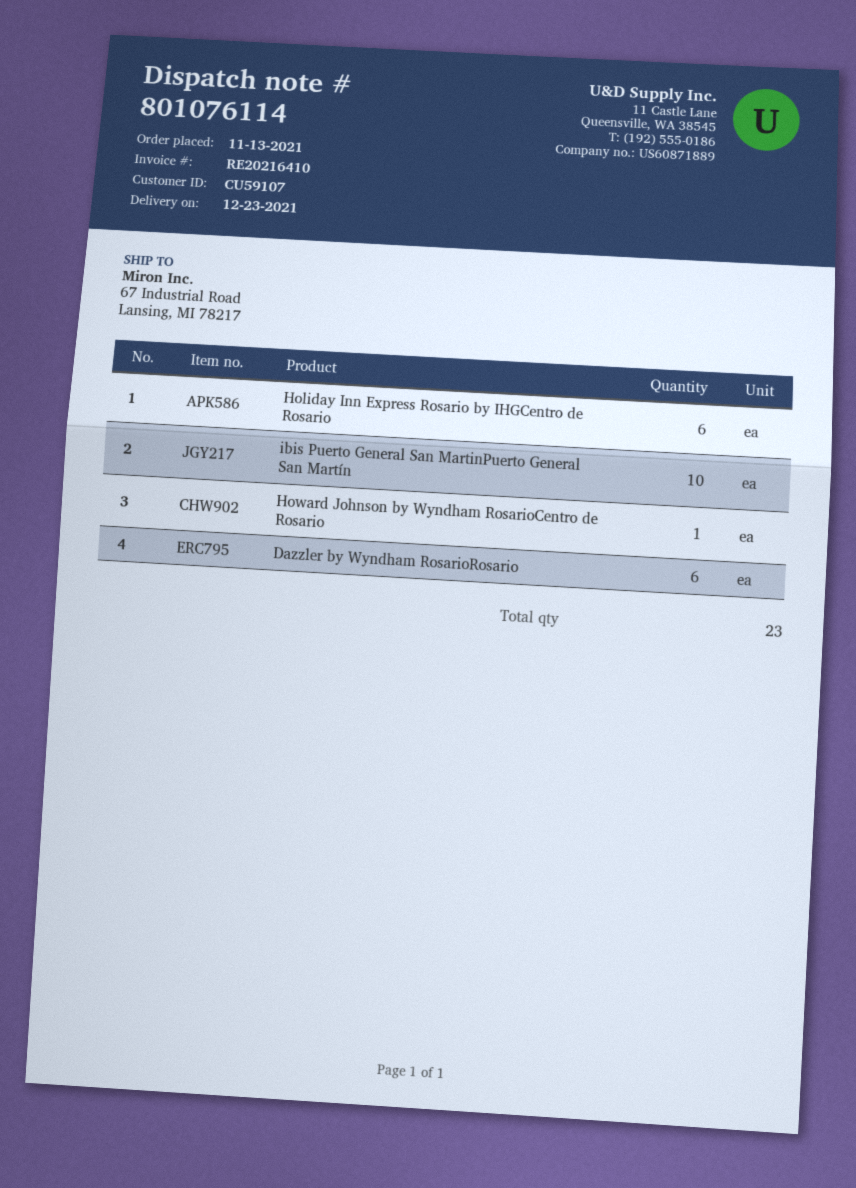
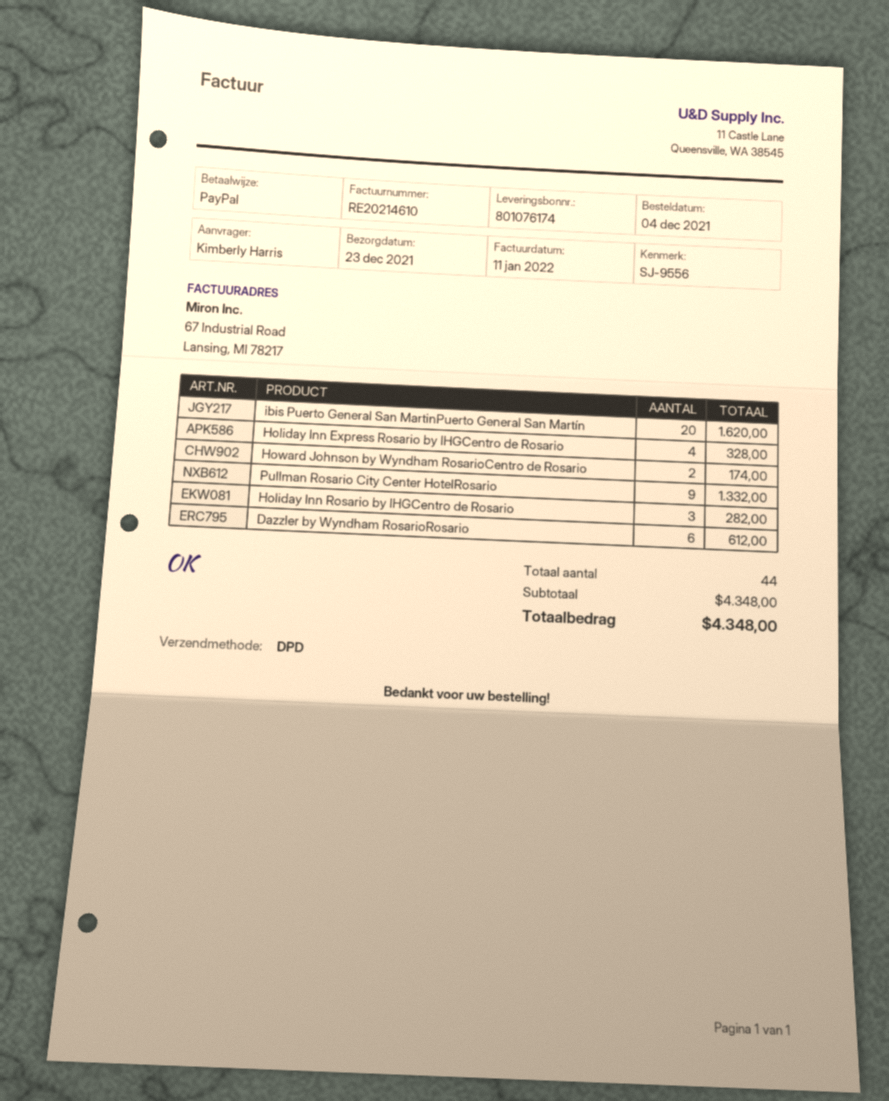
order date: 2021-11-13 -> 2021-12-04
delivery note number: 801076114 -> 801076174
invoice number: RE20216410 -> RE20214610
Holiday Inn Express Rosario by IHGCentro de Rosario: 6 -> 4
ibis Puerto General San MartinPuerto General San Martín: 10 -> 20
Howard Johnson by Wyndham RosarioCentro de Rosario: 1 -> 2
Pullman Rosario City Center HotelRosario: none -> 9
Holiday Inn Rosario by IHGCentro de Rosario: none -> 3
total quantity: 23 -> 44

